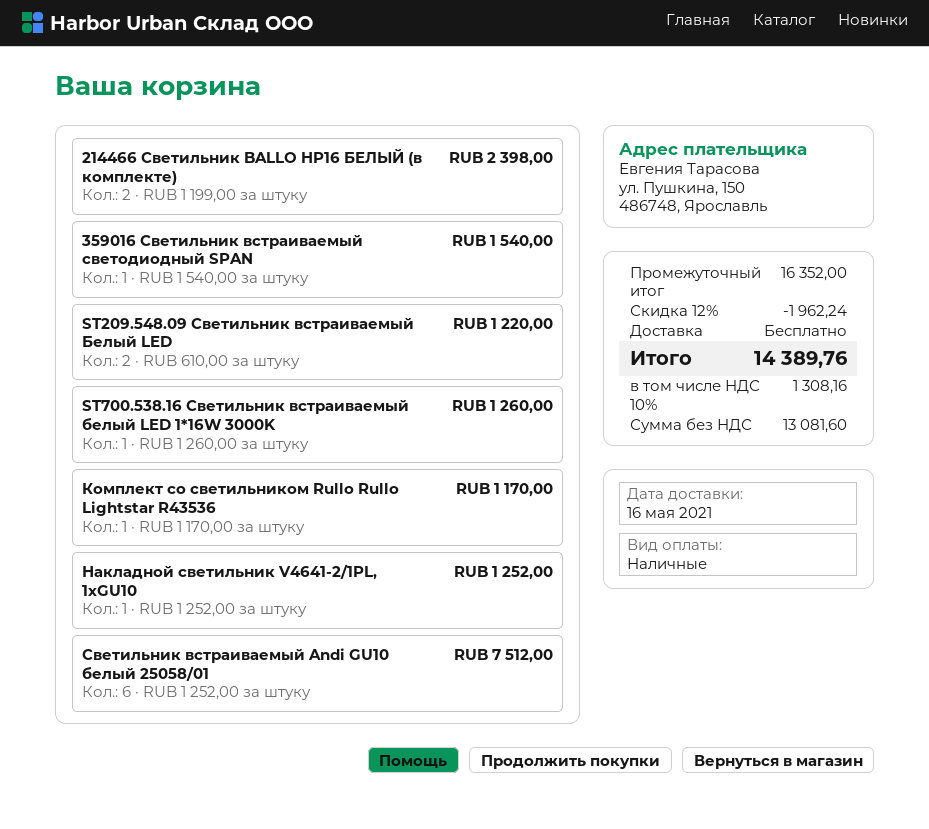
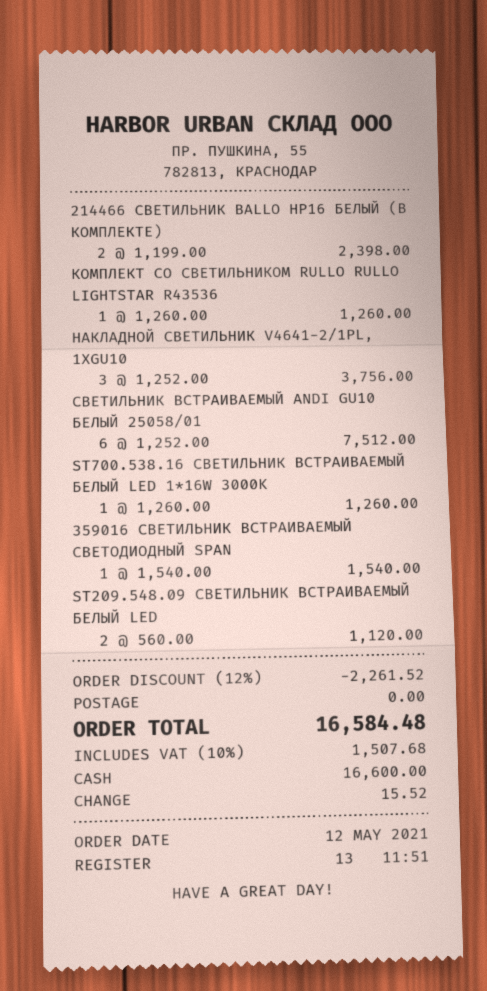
ST209.548.09 Светильник встраиваемый Белый LED: 2 x 610.00 = 1220.00 -> 2 x 560.00 = 1120.00
Комплект со светильником Rullo Rullo Lightstar R43536: 1 x 1170.00 = 1170.00 -> 1 x 1260.00 = 1260.00
Накладной светильник V4641-2/1PL, 1хGU10: 1 x 1252.00 = 1252.00 -> 3 x 1252.00 = 3756.00
discount: 12% = 1962.24 -> 12% = 2261.52
tax: 10% = 1308.16 -> 10% = 1507.68
total: 14389.76 -> 16584.48

